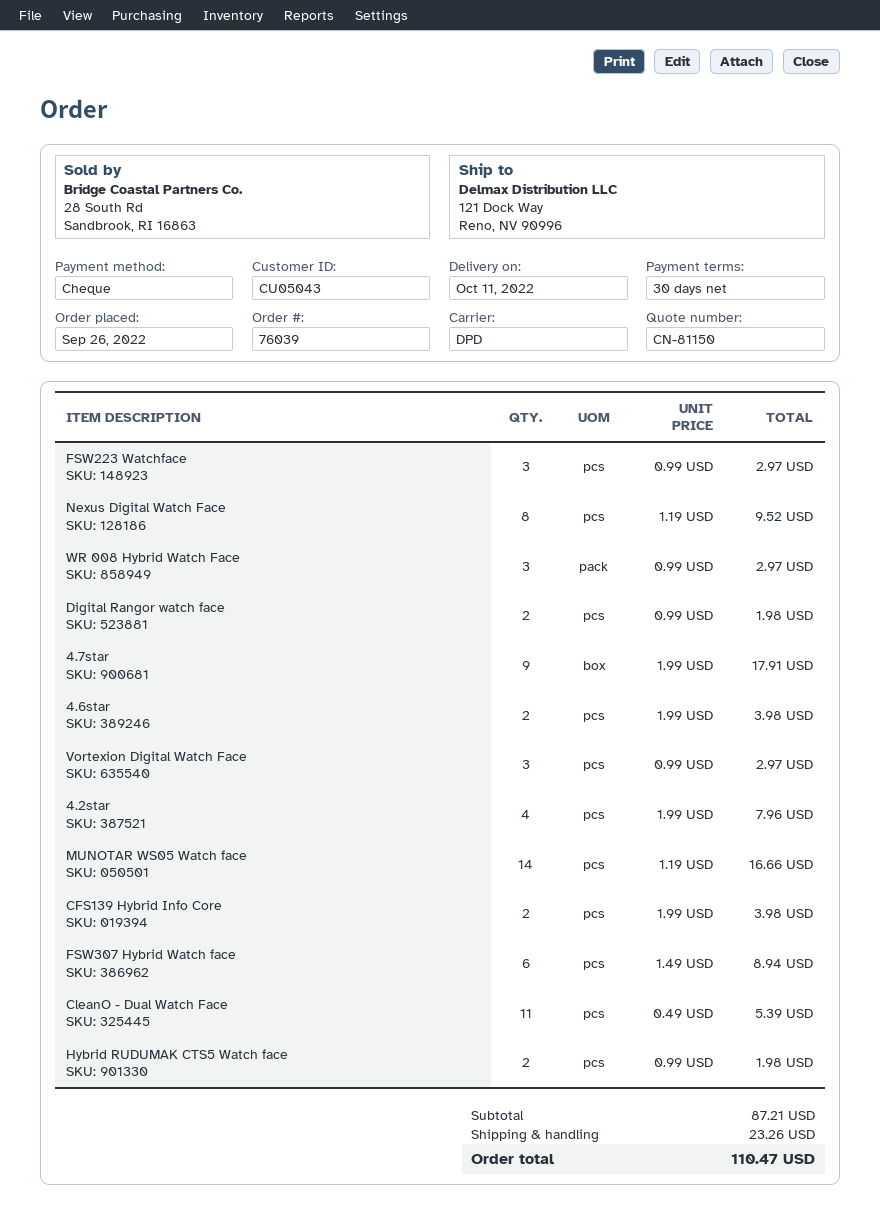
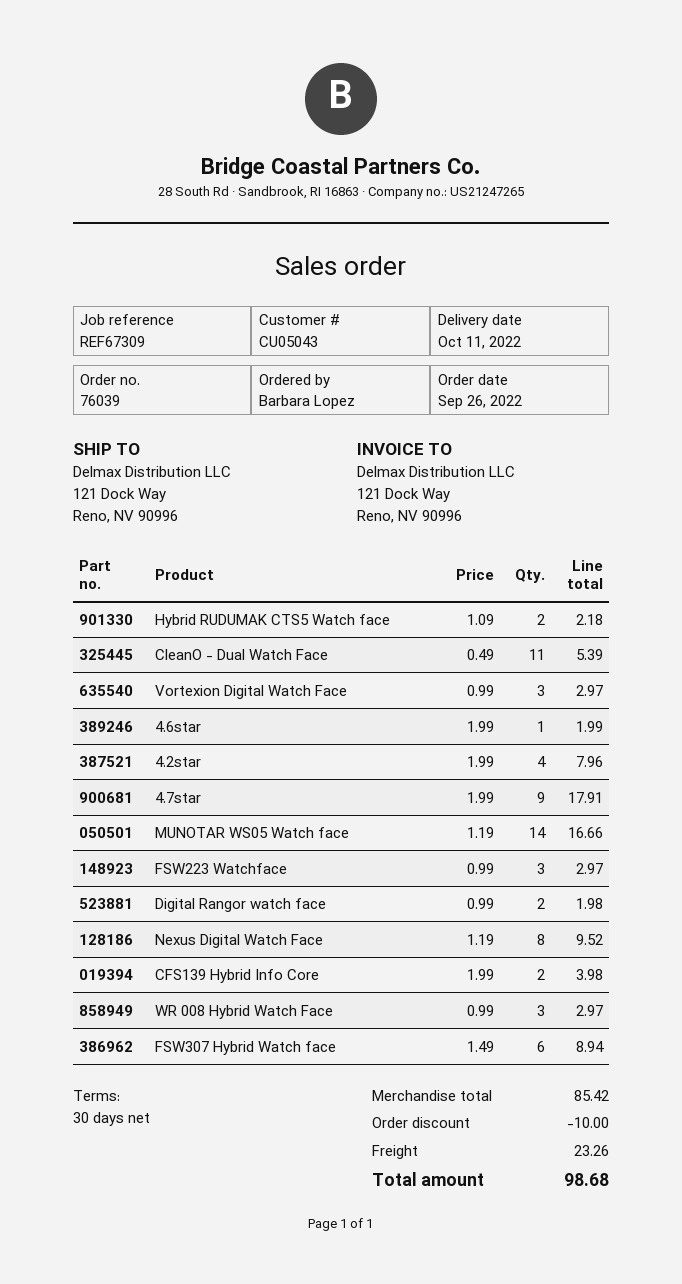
4.6star: 2 x 1.99 = 3.98 -> 1 x 1.99 = 1.99
Hybrid RUDUMAK CTS5 Watch face: 2 x 0.99 = 1.98 -> 2 x 1.09 = 2.18
subtotal: 87.21 -> 85.42
discount: none -> 10.00
total: 110.47 -> 98.68

